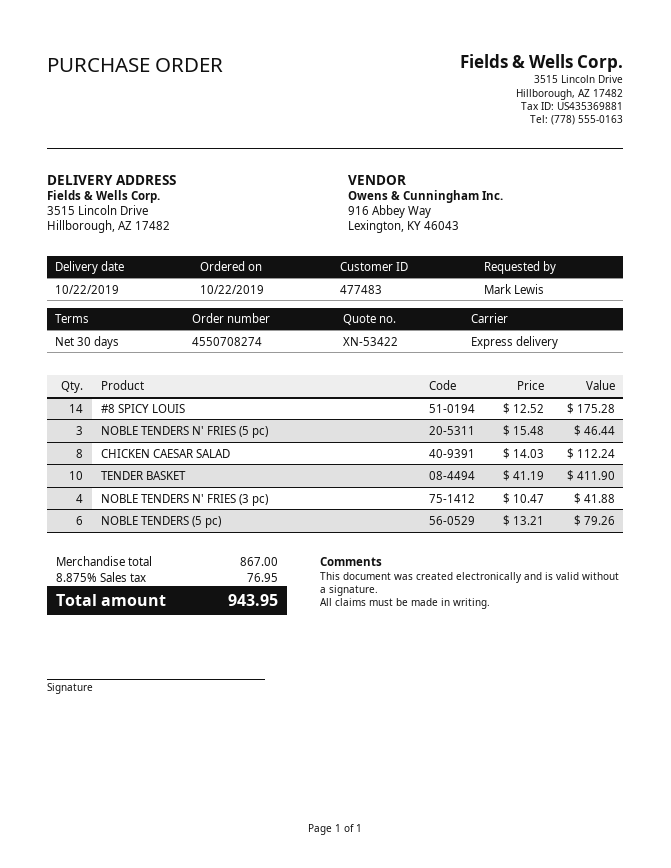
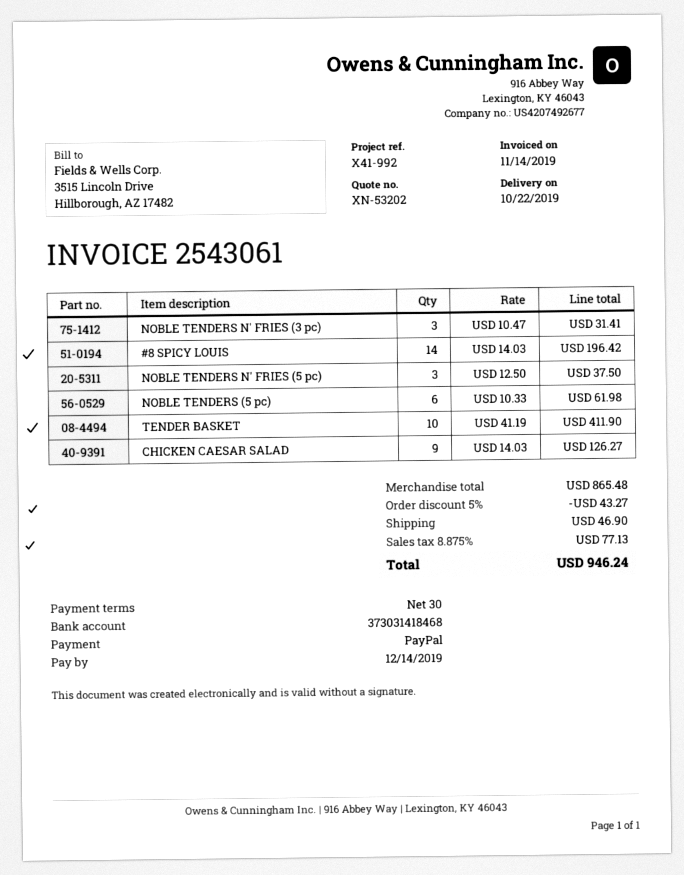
quote number: XN-53422 -> XN-53202
#8 SPICY LOUIS: 14 x 12.52 = 175.28 -> 14 x 14.03 = 196.42
NOBLE TENDERS N' FRIES (5 pc): 3 x 15.48 = 46.44 -> 3 x 12.50 = 37.50
CHICKEN CAESAR SALAD: 8 x 14.03 = 112.24 -> 9 x 14.03 = 126.27
NOBLE TENDERS N' FRIES (3 pc): 4 x 10.47 = 41.88 -> 3 x 10.47 = 31.41
NOBLE TENDERS (5 pc): 6 x 13.21 = 79.26 -> 6 x 10.33 = 61.98
subtotal: 867.00 -> 865.48
discount: none -> 5% = 43.27
shipping: none -> 46.90
tax: 8.875% = 76.95 -> 8.875% = 77.13
total: 943.95 -> 946.24

